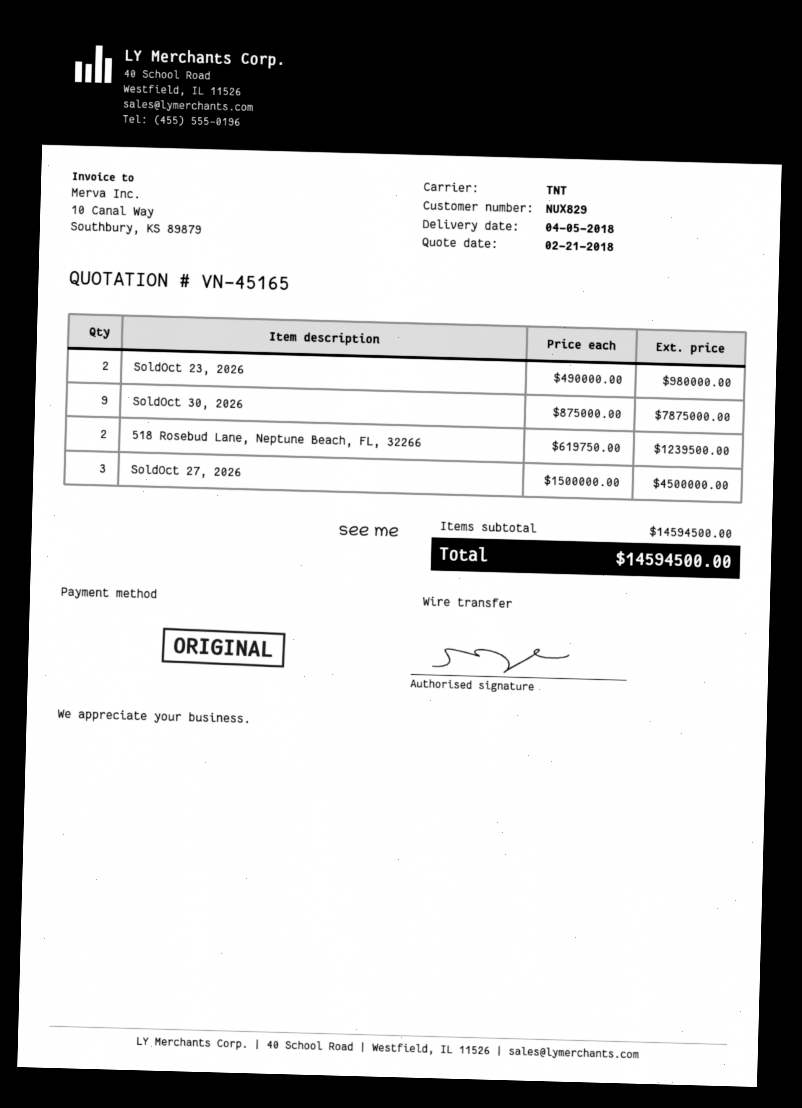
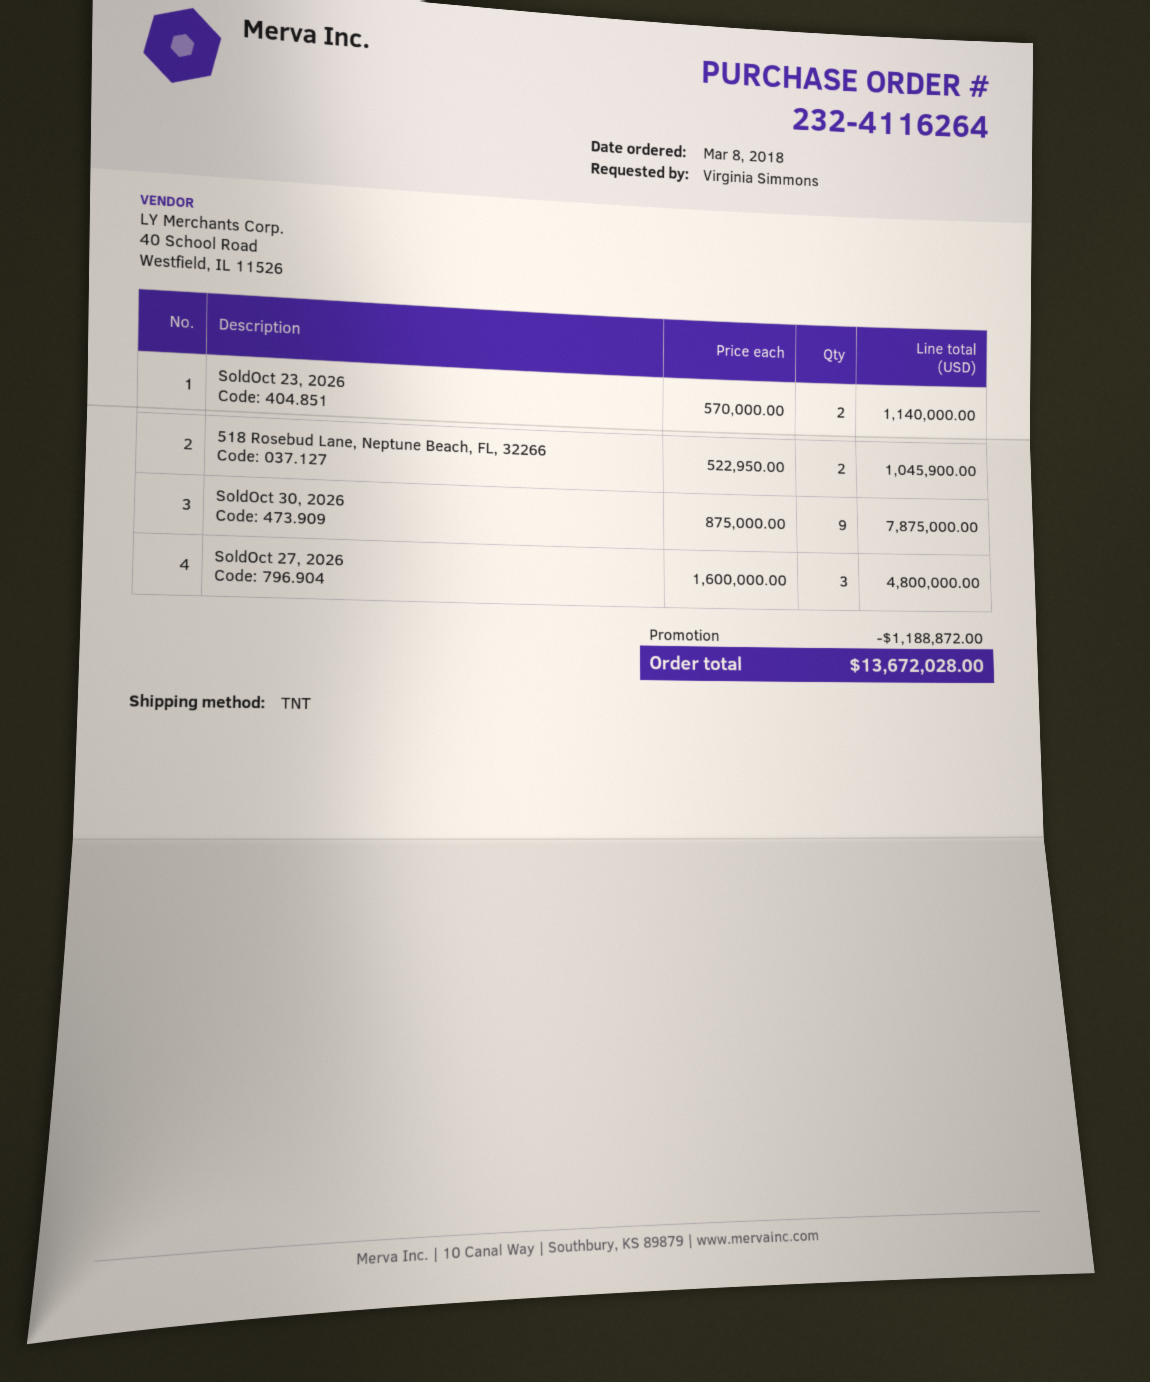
SoldOct 23, 2026: 2 x 490000.00 = 980000.00 -> 2 x 570000.00 = 1140000.00
518 Rosebud Lane, Neptune Beach, FL, 32266: 2 x 619750.00 = 1239500.00 -> 2 x 522950.00 = 1045900.00
SoldOct 27, 2026: 3 x 1500000.00 = 4500000.00 -> 3 x 1600000.00 = 4800000.00
discount: none -> 1188872.00
total: 14594500.00 -> 13672028.00

